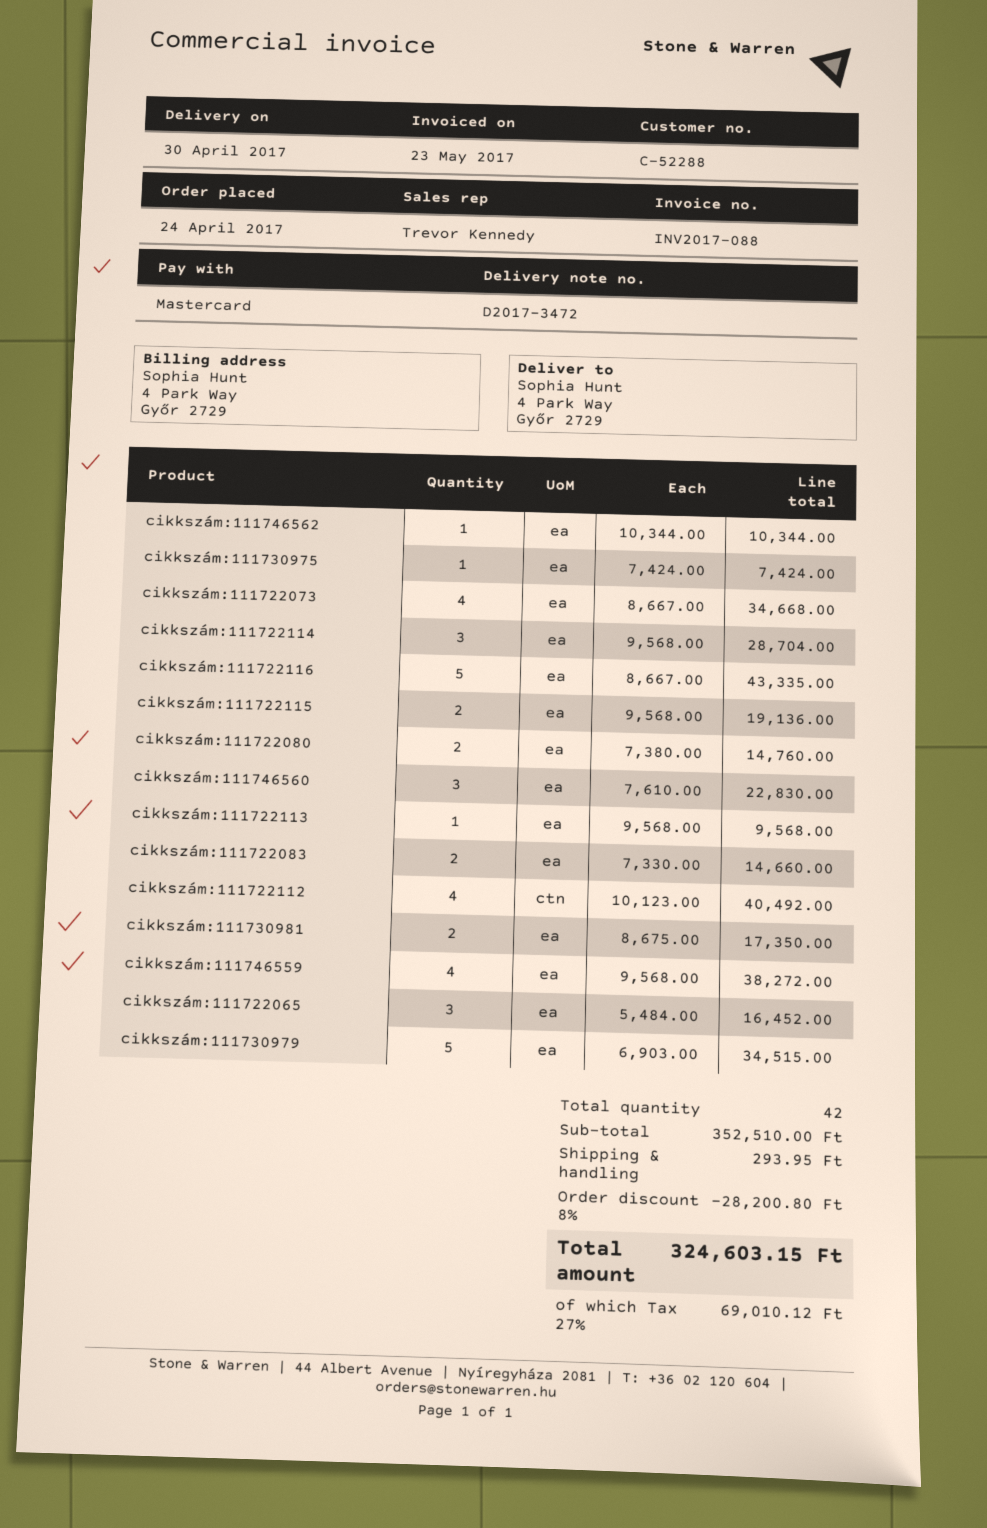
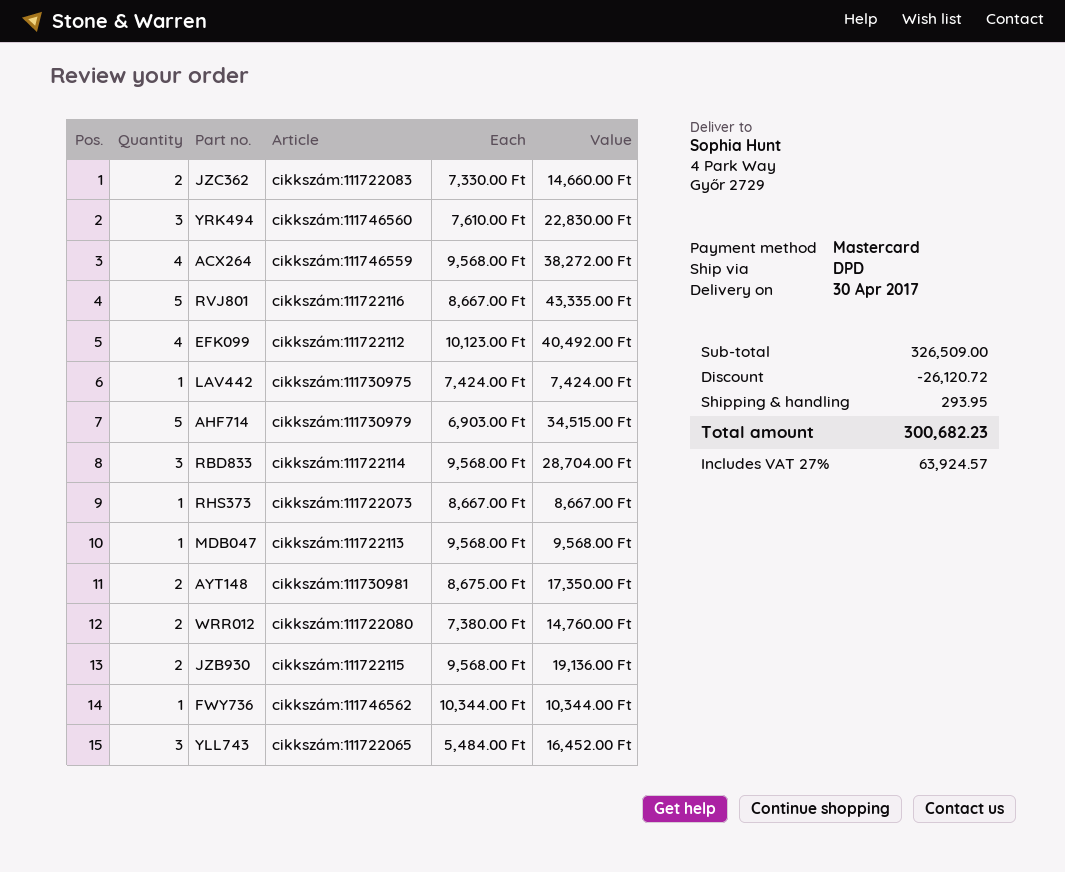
cikkszám:111722073: 4 x 8667.00 = 34668.00 -> 1 x 8667.00 = 8667.00
subtotal: 352510.00 -> 326509.00
discount: 28200.80 -> 26120.72
tax: 27% = 69010.12 -> 27% = 63924.57
total: 324603.15 -> 300682.23

